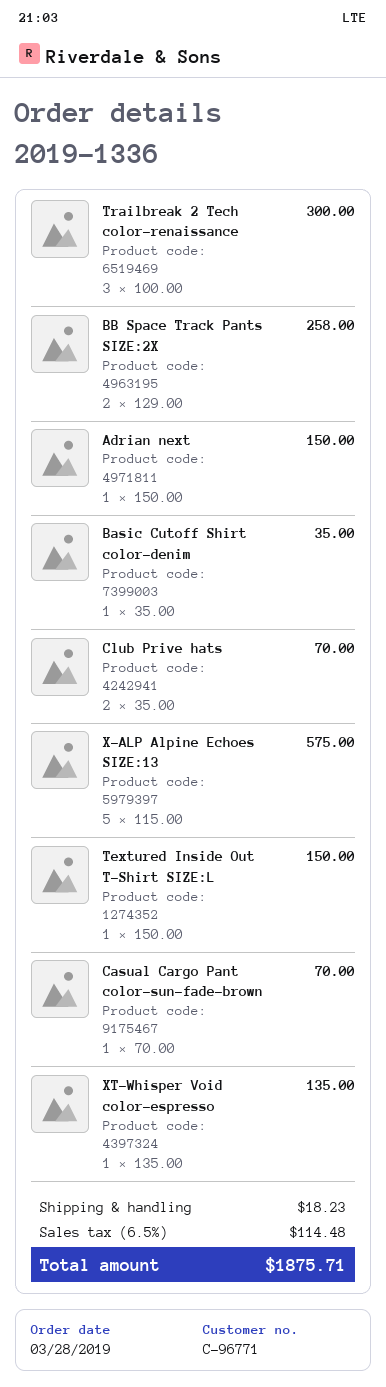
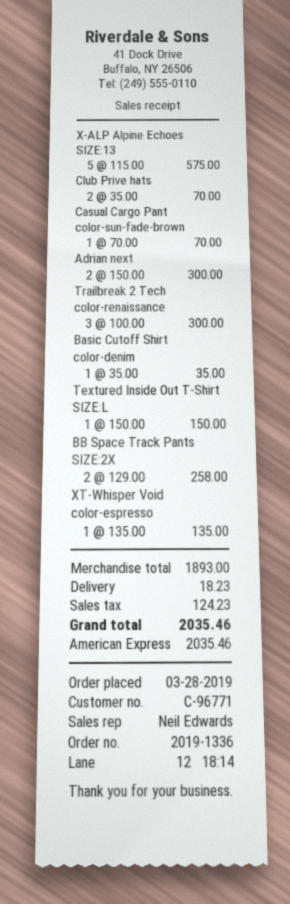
Adrian next: 1 x 150.00 = 150.00 -> 2 x 150.00 = 300.00
tax: 114.48 -> 124.23
total: 1875.71 -> 2035.46

